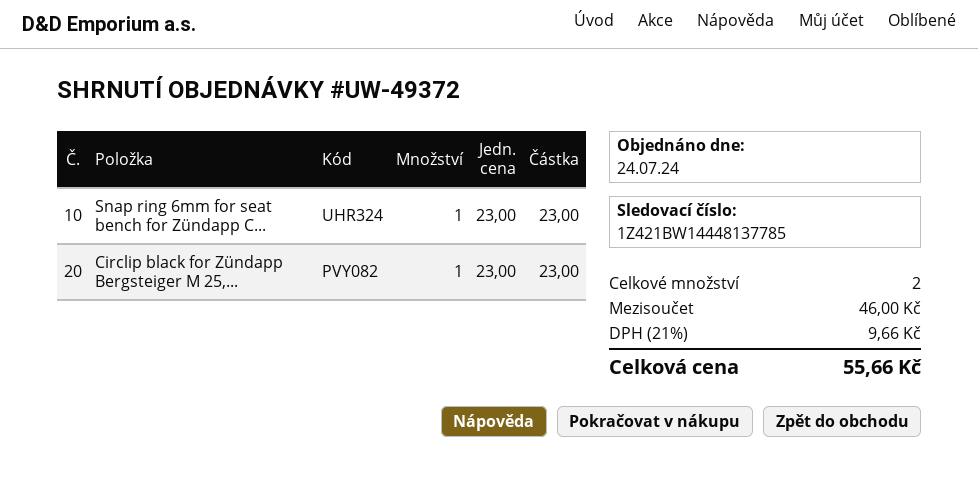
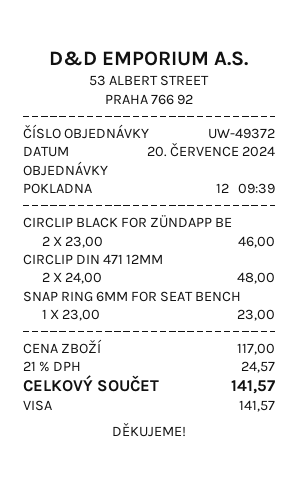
order date: 2024-07-24 -> 2024-07-20
Circlip black for Zündapp Bergsteiger M 25,...: 1 x 23.00 = 23.00 -> 2 x 23.00 = 46.00
CIRCLIP DIN 471 12MM: none -> 2 x 24.00 = 48.00
subtotal: 46.00 -> 117.00
tax: 21% = 9.66 -> 21% = 24.57
total: 55.66 -> 141.57

